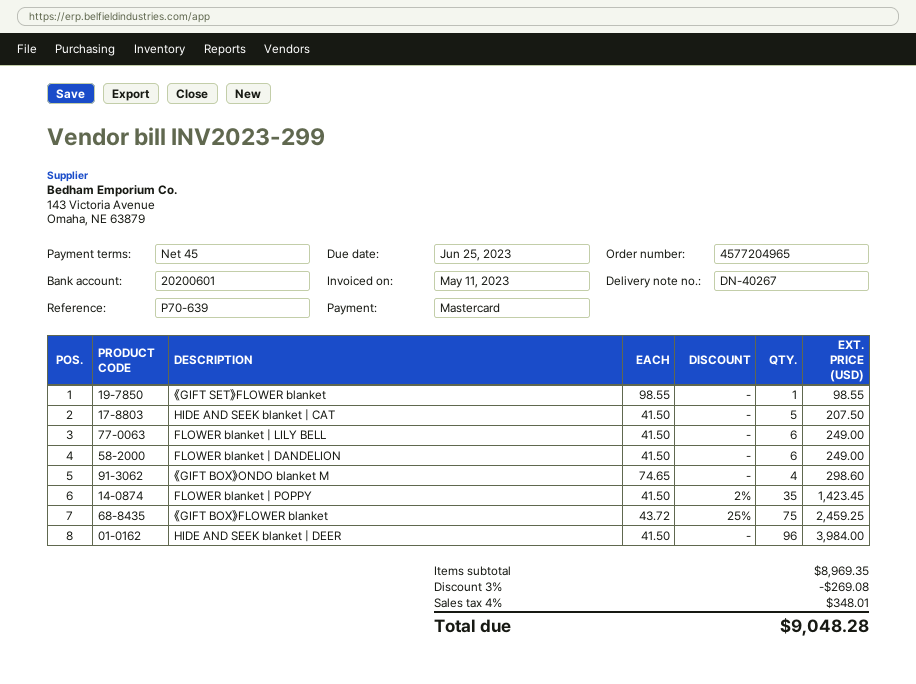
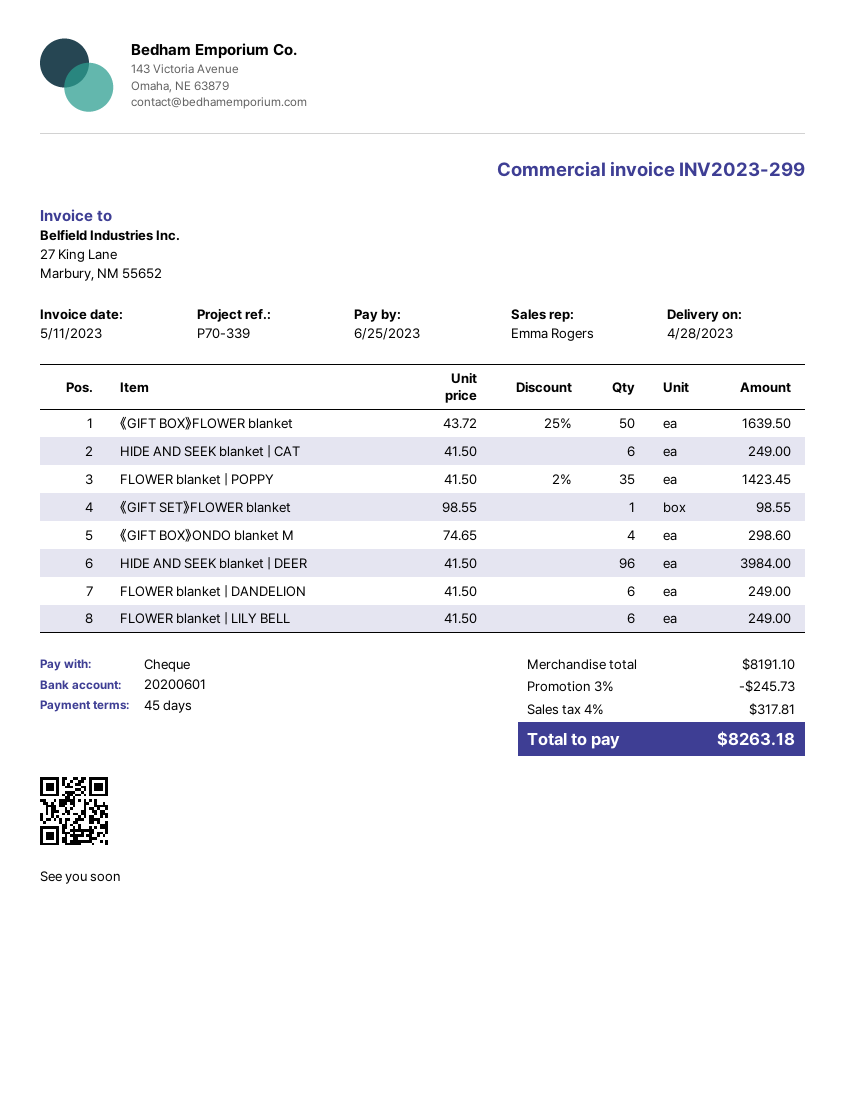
reference: P70-639 -> P70-339
payment method: Mastercard -> cheque
HIDE AND SEEK blanket | CAT: 5 x 41.50 = 207.50 -> 6 x 41.50 = 249.00
《GIFT BOX》FLOWER blanket: 75 x 43.72 - 25% = 2459.25 -> 50 x 43.72 - 25% = 1639.50
subtotal: 8969.35 -> 8191.10
discount: 3% = 269.08 -> 3% = 245.73
tax: 4% = 348.01 -> 4% = 317.81
total: 9048.28 -> 8263.18

